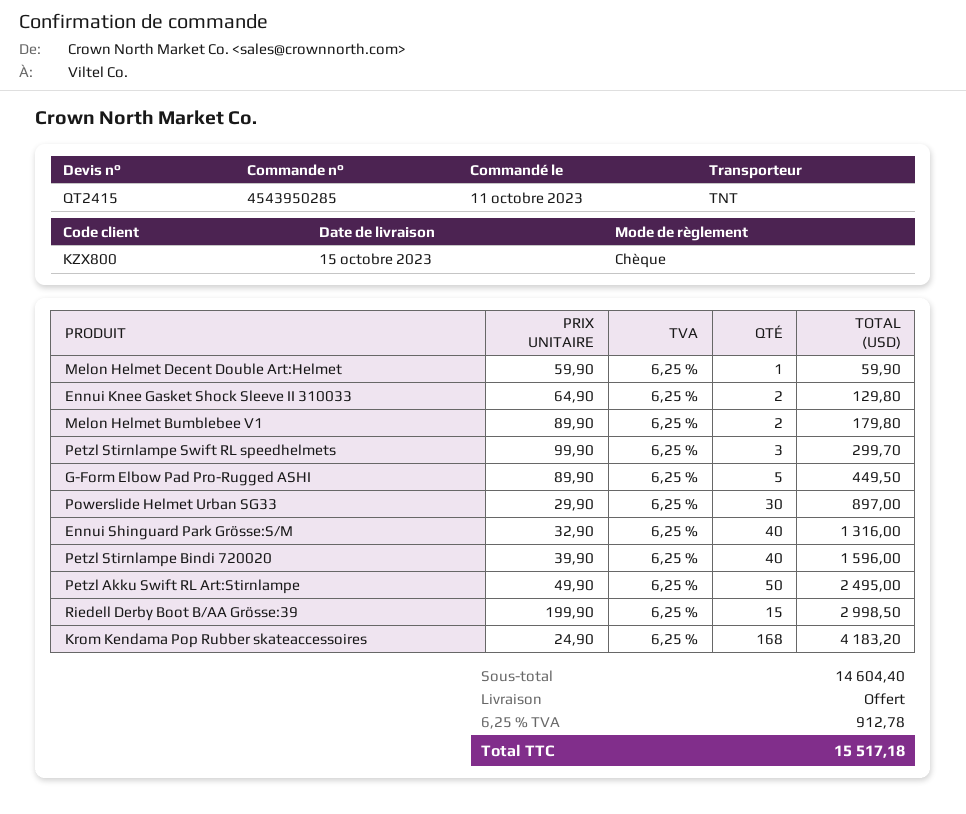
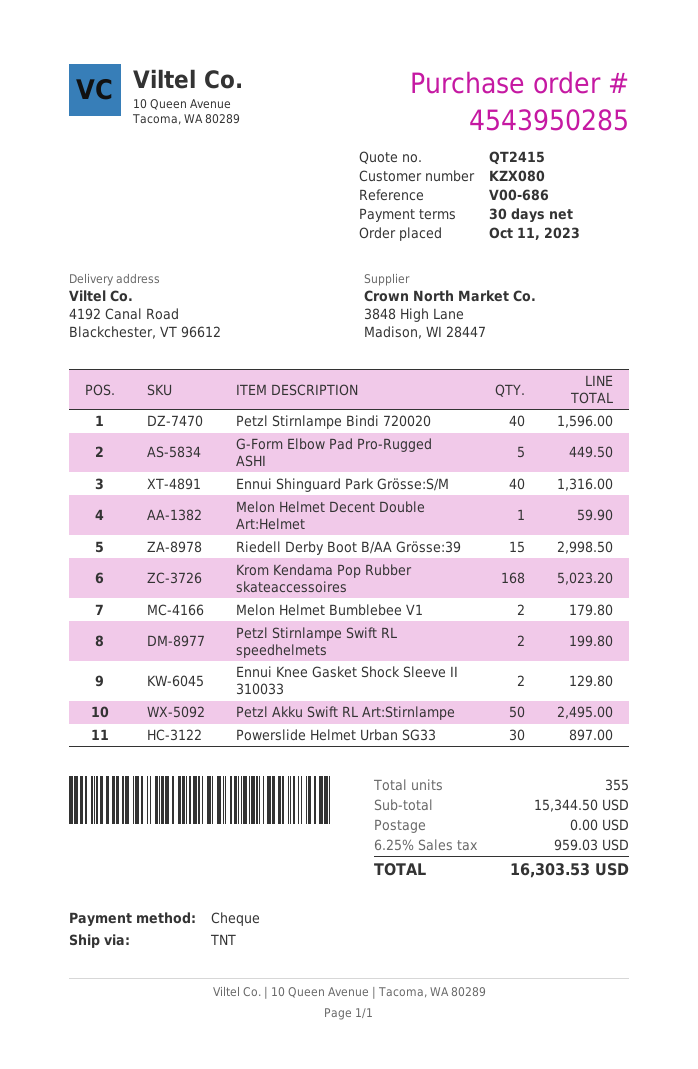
customer number: KZX800 -> KZX080
Petzl Stirnlampe Swift RL speedhelmets: 3 for 299.70 -> 2 for 199.80
Krom Kendama Pop Rubber skateaccessoires: 168 for 4183.20 -> 168 for 5023.20
subtotal: 14604.40 -> 15344.50
tax: 6.25% = 912.78 -> 6.25% = 959.03
total: 15517.18 -> 16303.53

